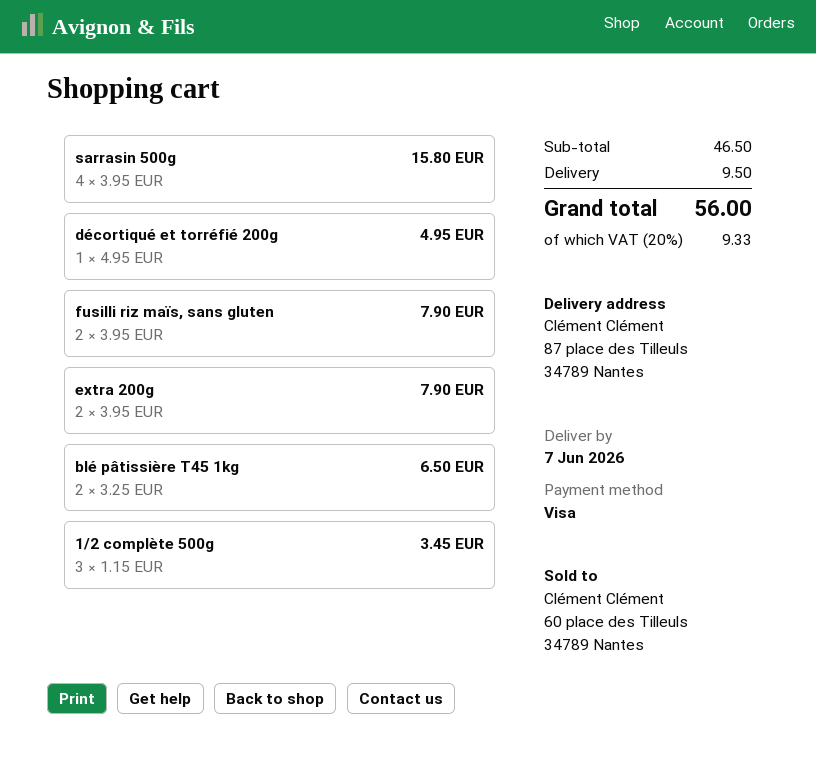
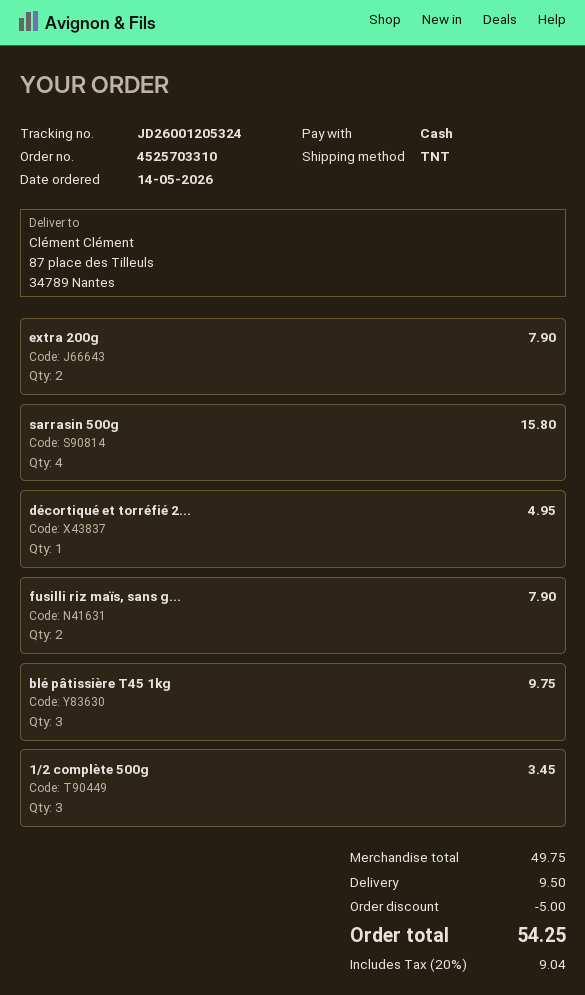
payment method: Visa -> cash
blé pâtissière T45 1kg: 2 for 6.50 -> 3 for 9.75
subtotal: 46.50 -> 49.75
discount: none -> 5.00
tax: 20% = 9.33 -> 20% = 9.04
total: 56.00 -> 54.25

